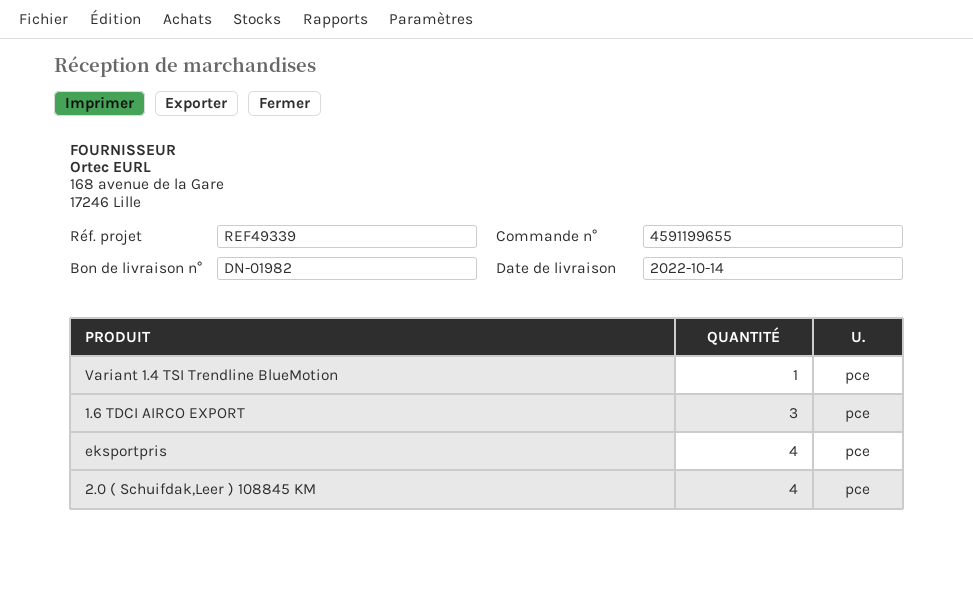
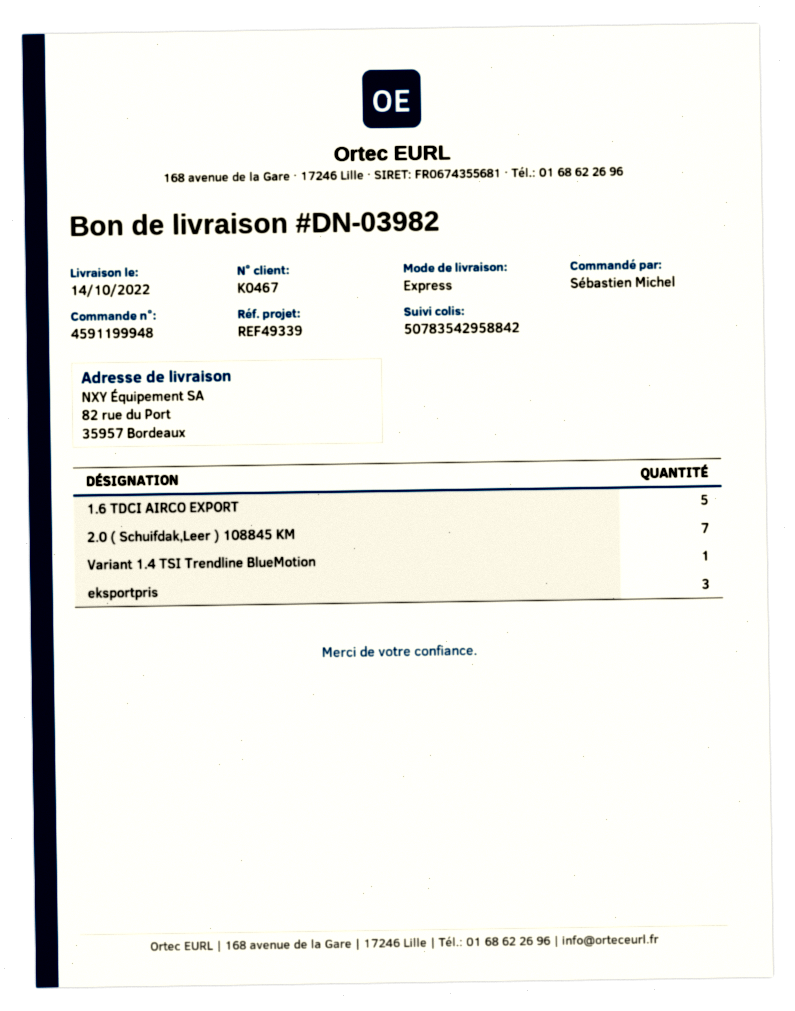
order number: 4591199655 -> 4591199948
delivery note number: DN-01982 -> DN-03982
1.6 TDCI AIRCO EXPORT: 3 -> 5
eksportpris: 4 -> 3
2.0 ( Schuifdak,Leer ) 108845 KM: 4 -> 7

